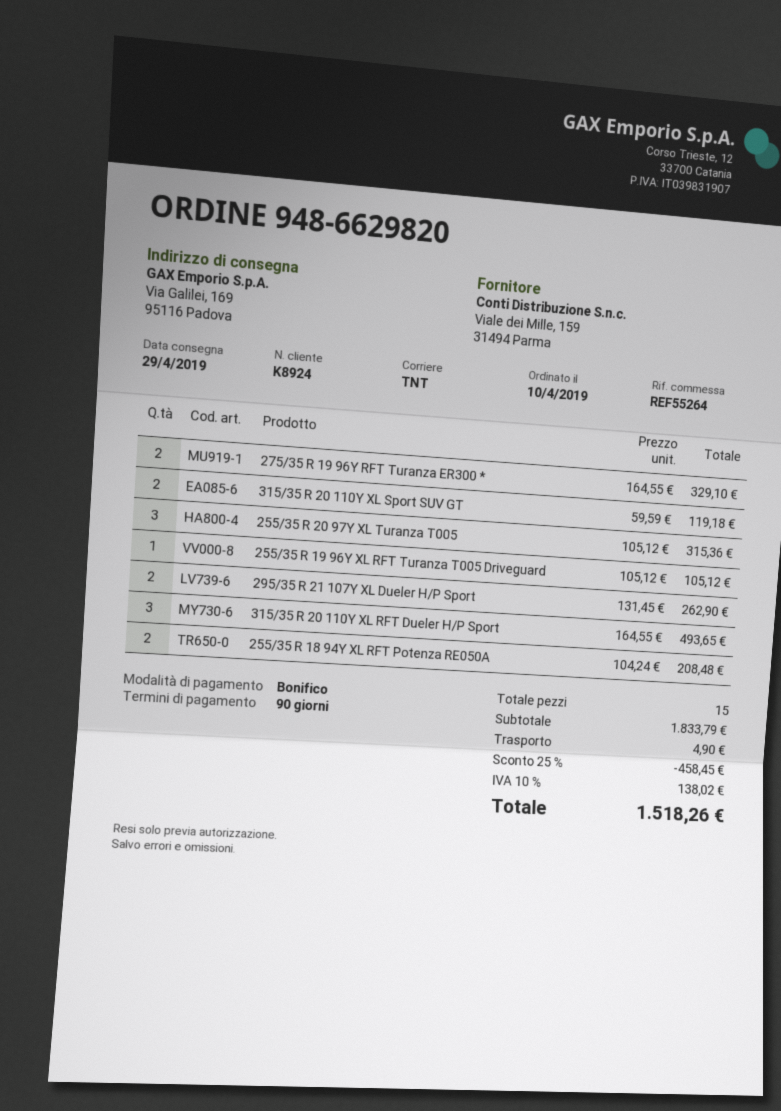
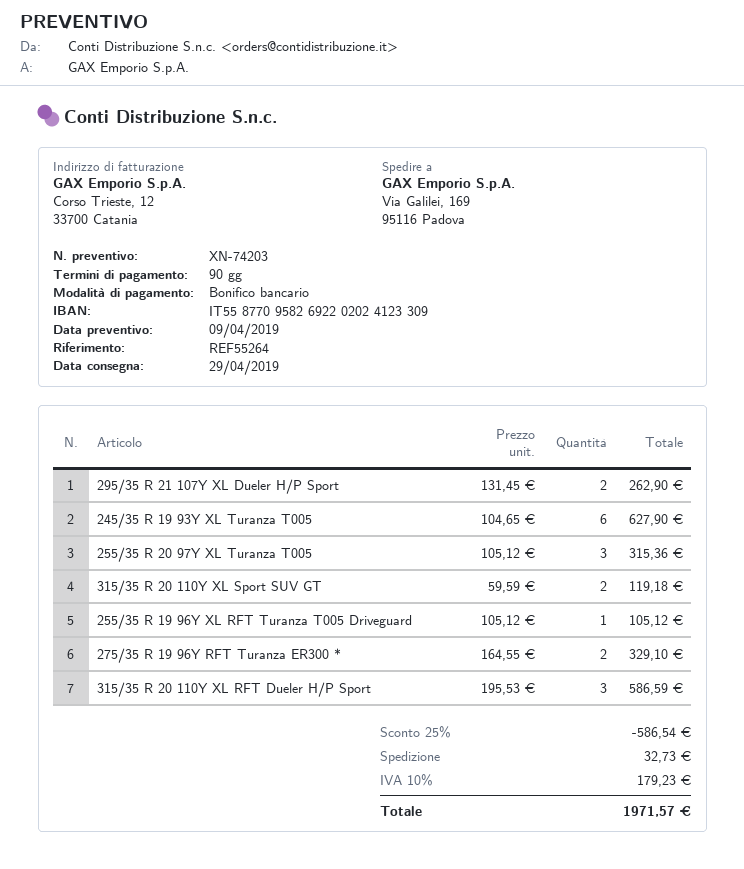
315/35 R 20 110Y XL RFT Dueler H/P Sport: 3 x 164.55 = 493.65 -> 3 x 195.53 = 586.59
255/35 R 18 94Y XL RFT Potenza RE050A: 2 x 104.24 = 208.48 -> none
245/35 R 19 93Y XL Turanza T005: none -> 6 x 104.65 = 627.90
discount: 25% = 458.45 -> 25% = 586.54
shipping: 4.90 -> 32.73
tax: 10% = 138.02 -> 10% = 179.23
total: 1518.26 -> 1971.57

